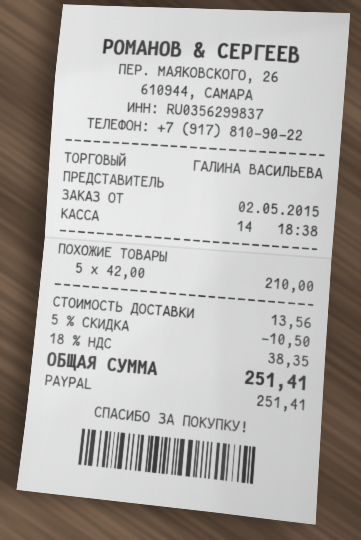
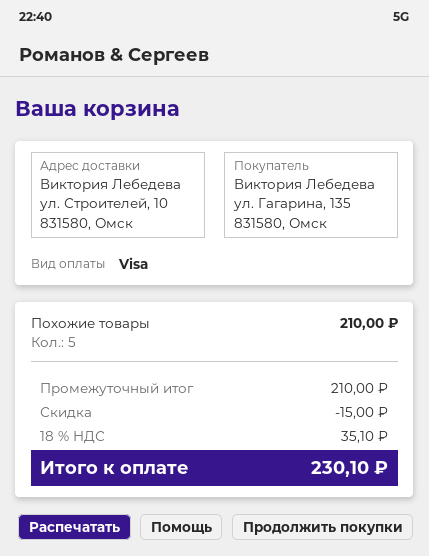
payment method: PayPal -> Visa
discount: 10.50 -> 15.00
shipping: 13.56 -> none
tax: 18% = 38.35 -> 18% = 35.10
total: 251.41 -> 230.10

